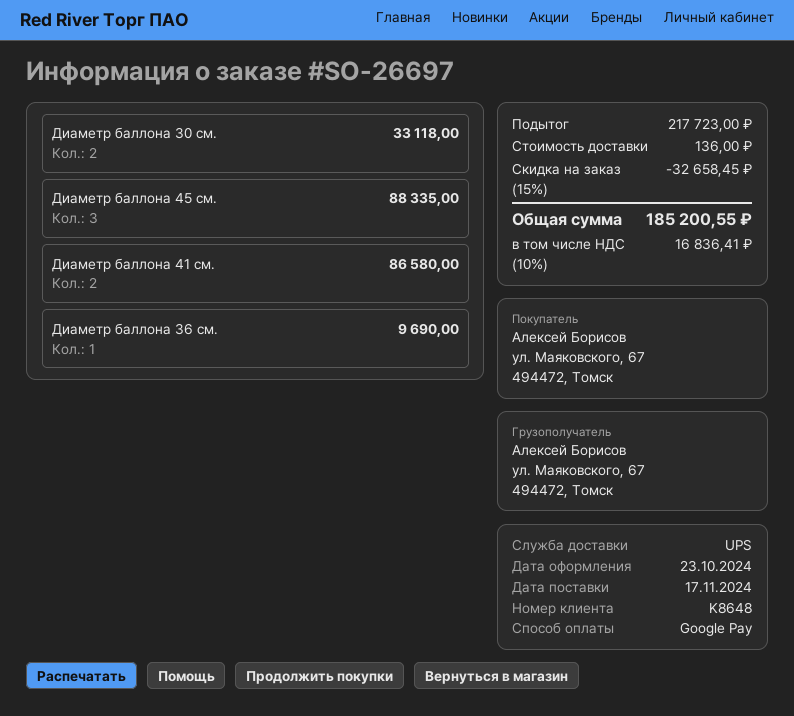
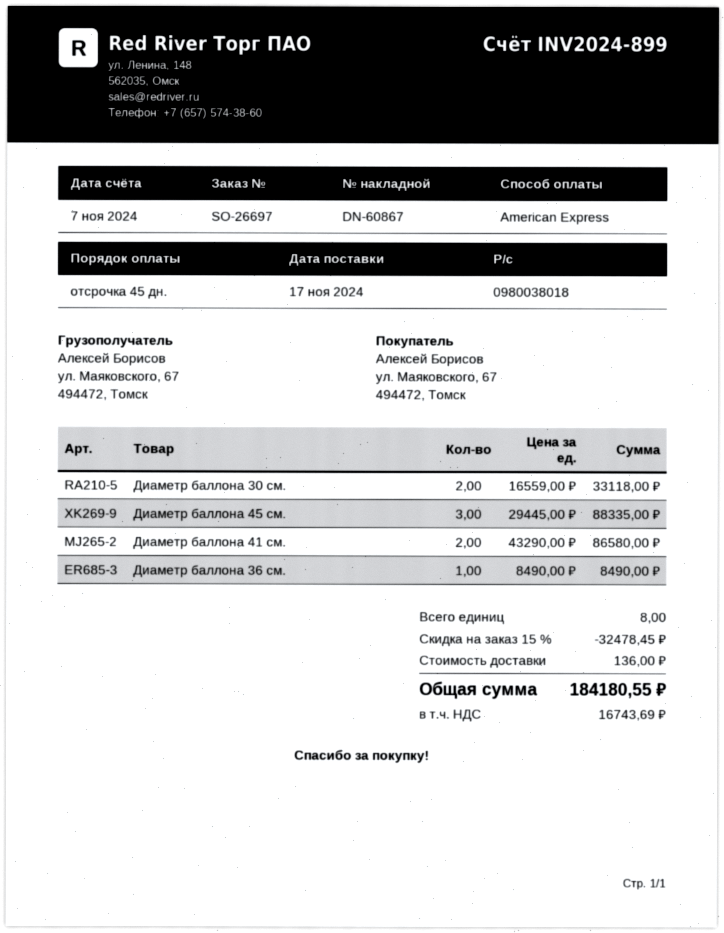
payment method: Google Pay -> American Express
Диаметр баллона 36 см.: 1 for 9690.00 -> 1 for 8490.00
discount: 15% = 32658.45 -> 15% = 32478.45
tax: 16836.41 -> 16743.69
total: 185200.55 -> 184180.55

